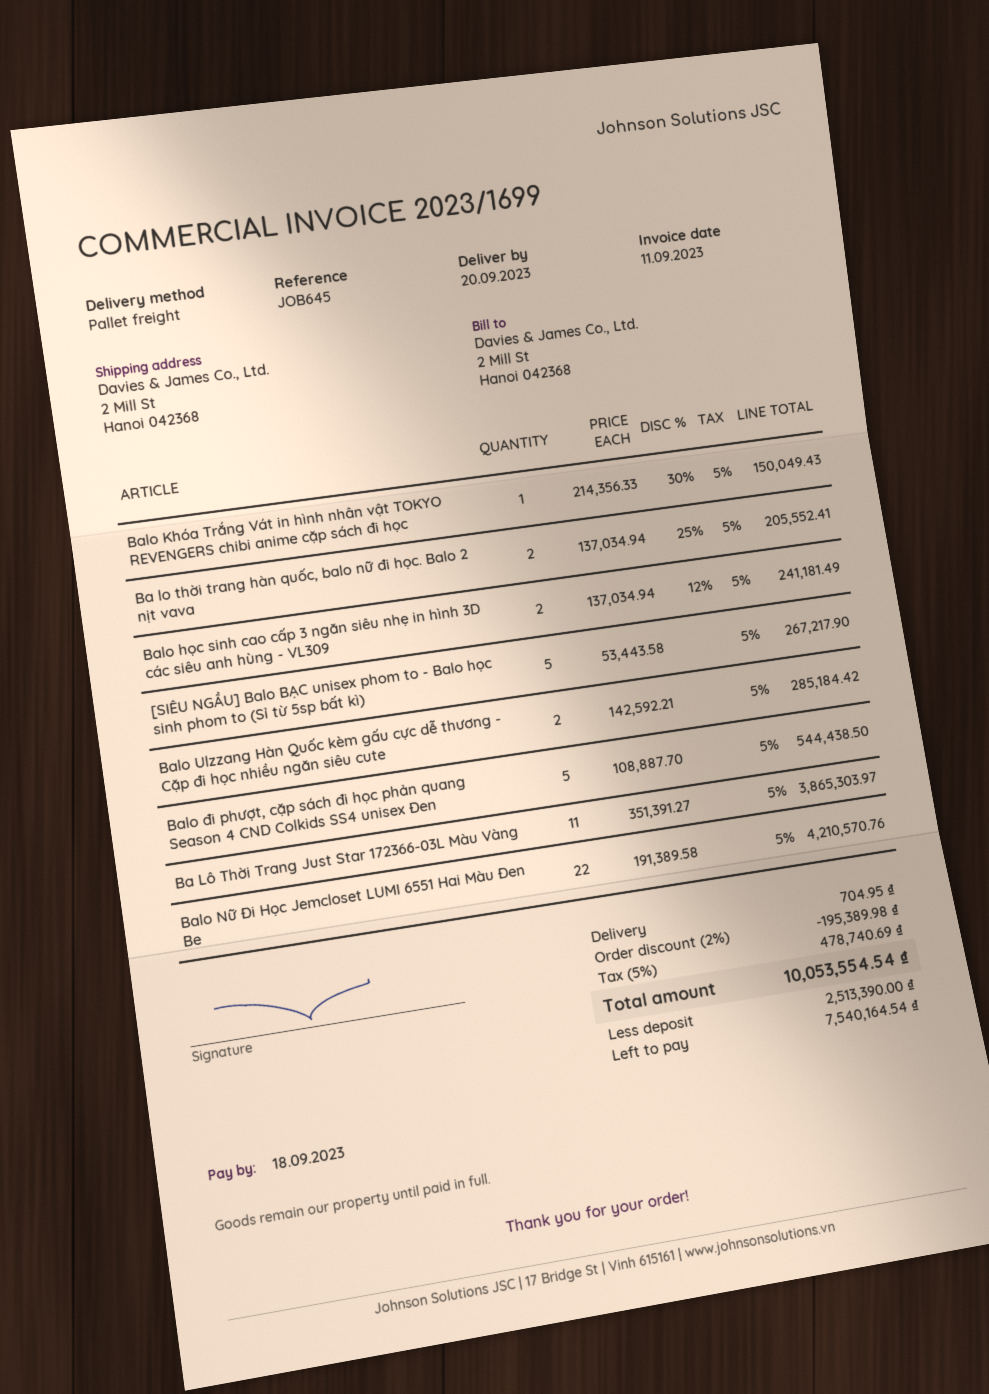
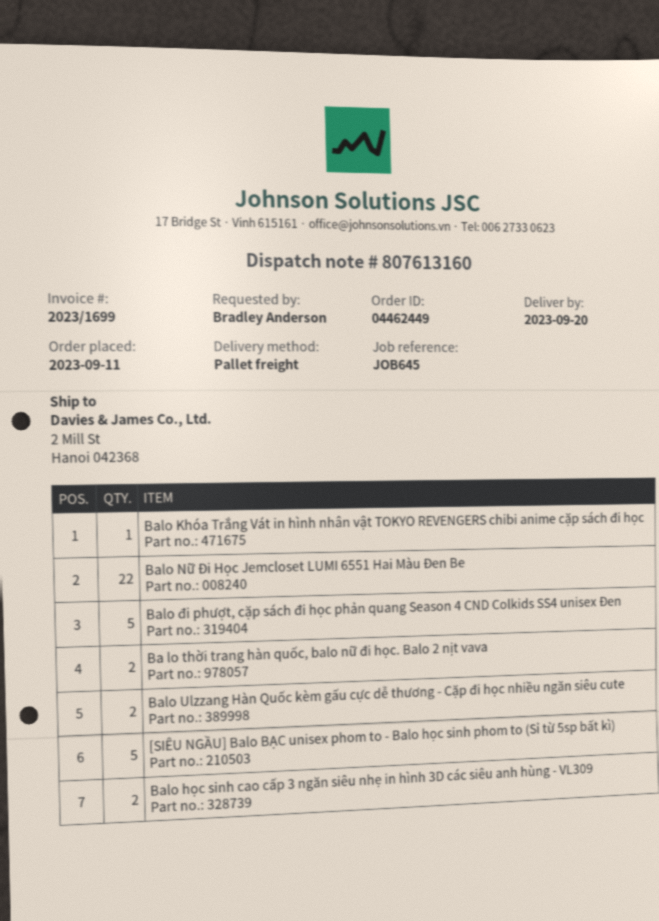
Ba Lô Thời Trang Just Star 172366-03L Màu Vàng: 11 -> none

